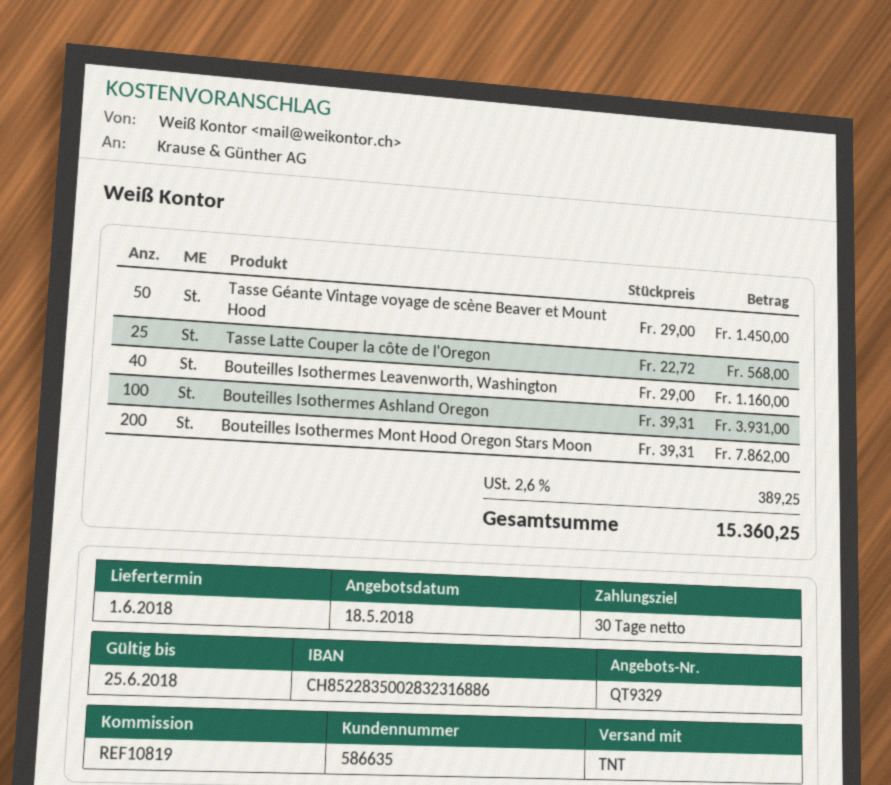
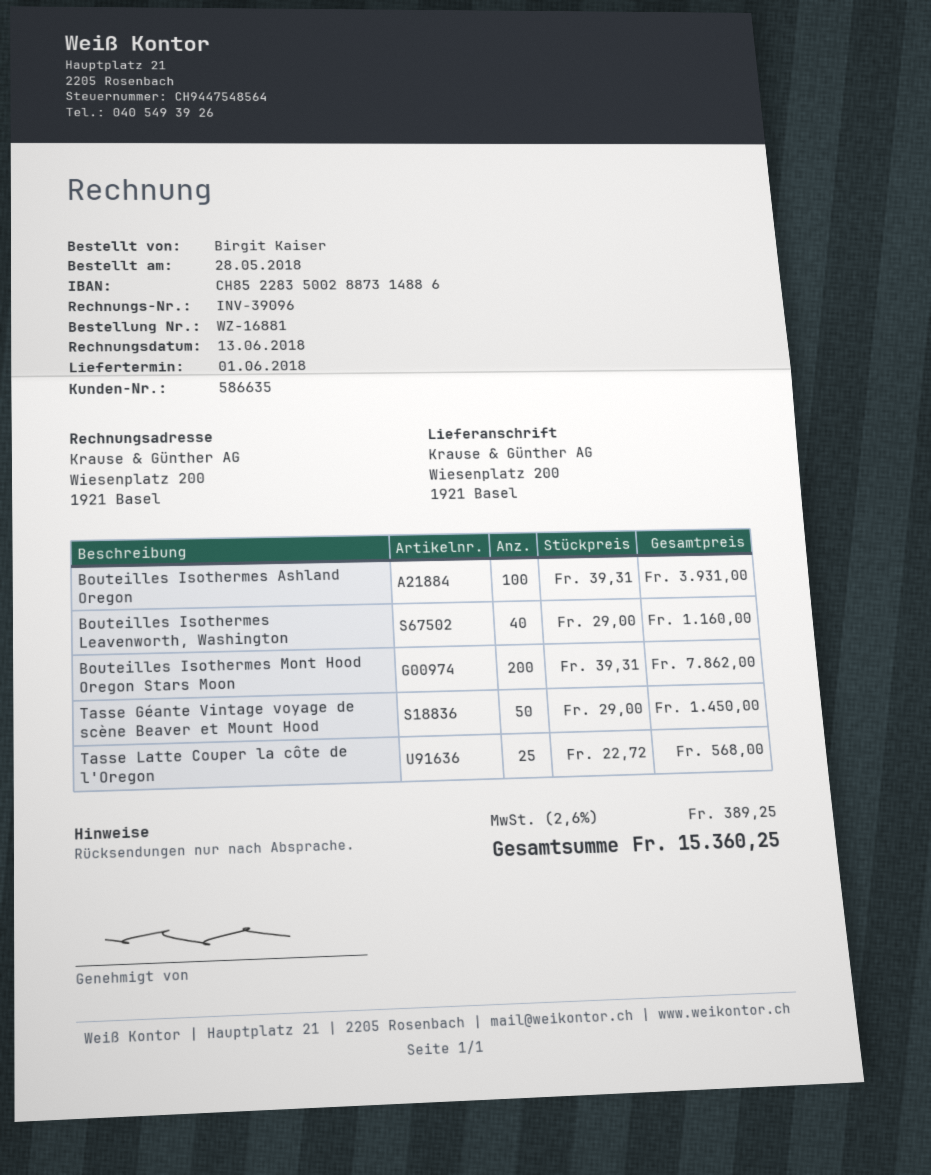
bank account: CH8522835002832316886 -> CH8522835002887314886

